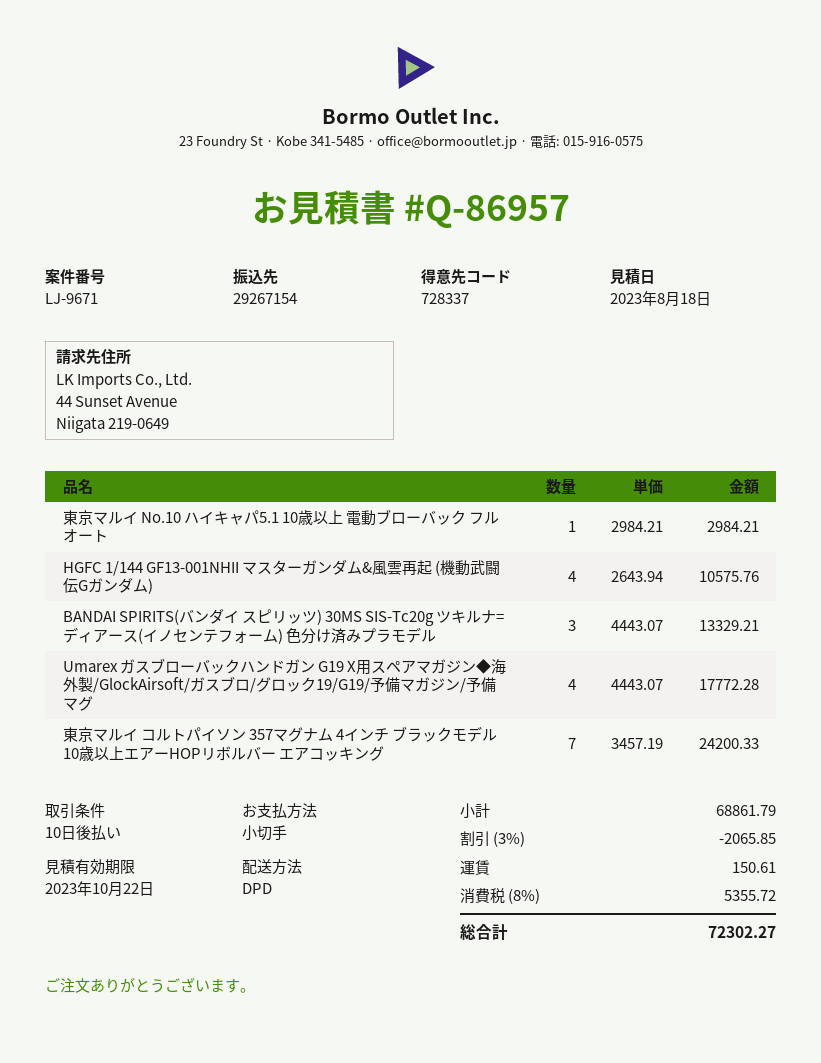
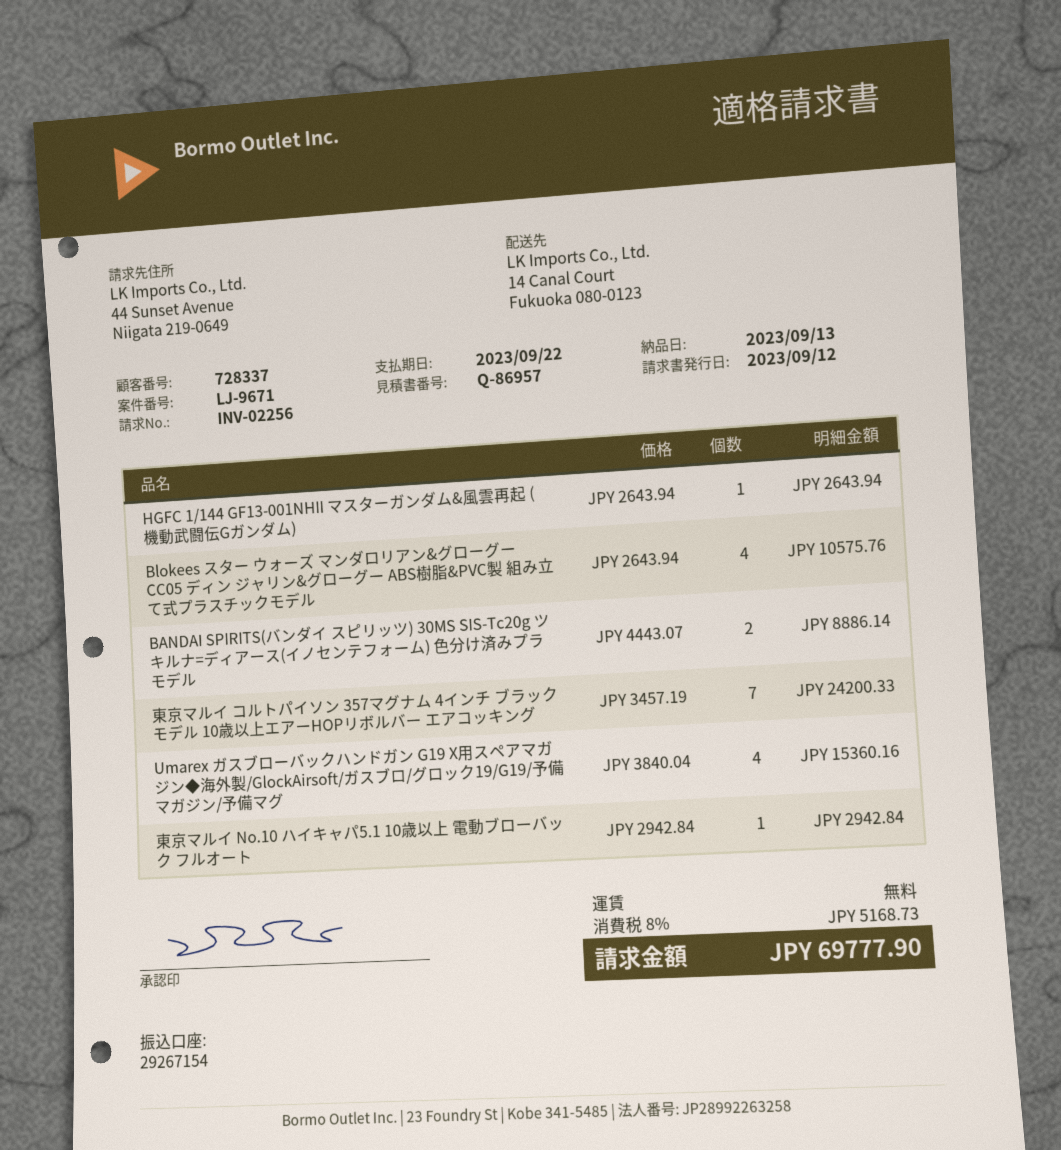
東京マルイ No.10 ハイキャパ5.1 10歳以上 電動ブローバック フルオート: 1 x 2984.21 = 2984.21 -> 1 x 2942.84 = 2942.84
HGFC 1/144 GF13-001NHII マスターガンダム&風雲再起 (機動武闘伝Gガンダム): 4 x 2643.94 = 10575.76 -> 1 x 2643.94 = 2643.94
BANDAI SPIRITS(バンダイ スピリッツ) 30MS SIS-Tc20g ツキルナ=ディアース(イノセンテフォーム) 色分け済みプラモデル: 3 x 4443.07 = 13329.21 -> 2 x 4443.07 = 8886.14
Umarex ガスブローバックハンドガン G19 X用スペアマガジン◆海外製/GlockAirsoft/ガスブロ/グロック19/G19/予備マガジン/予備マグ: 4 x 4443.07 = 17772.28 -> 4 x 3840.04 = 15360.16
Blokees スター ウォーズ マンダロリアン&グローグー CC05 ディン ジャリン&グローグー ABS樹脂&PVC製 組み立て式プラスチックモデル: none -> 4 x 2643.94 = 10575.76
discount: 3% = 2065.85 -> none
shipping: 150.61 -> 0.00
tax: 8% = 5355.72 -> 8% = 5168.73
total: 72302.27 -> 69777.90

